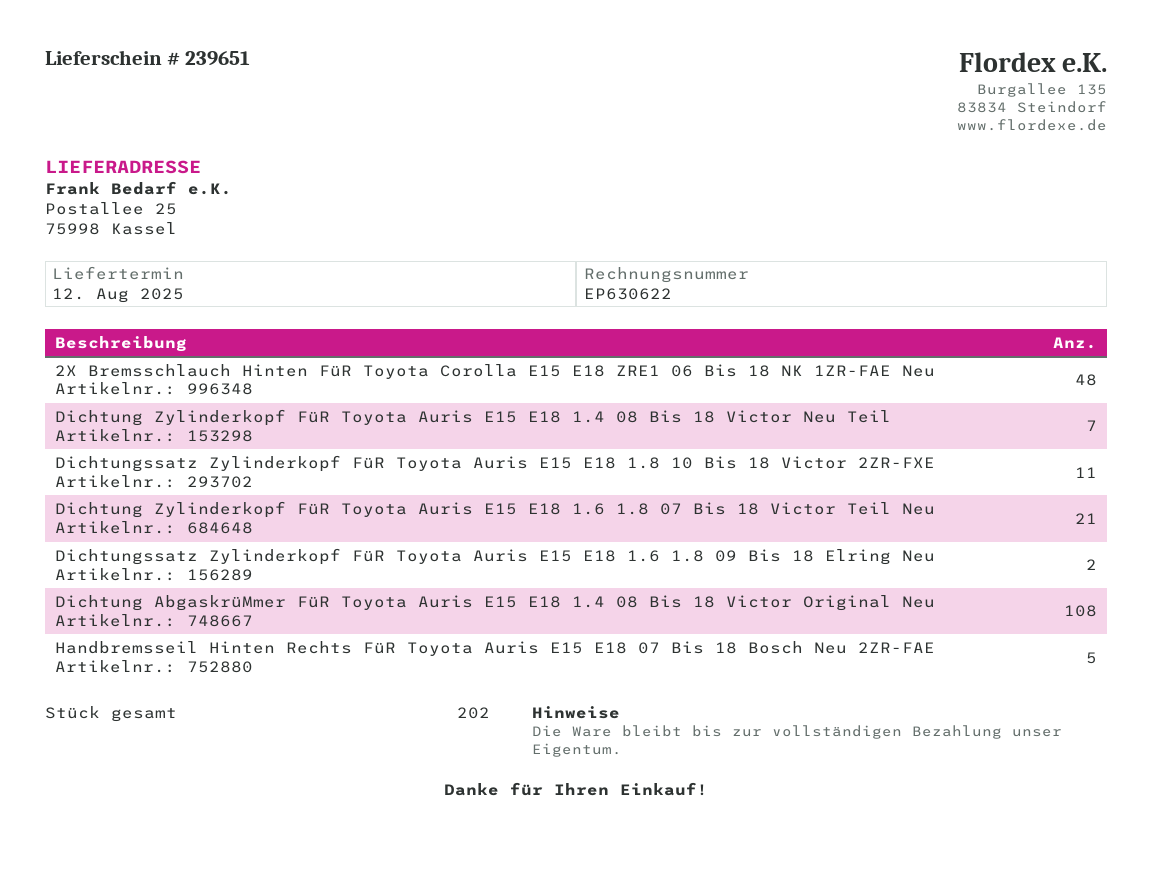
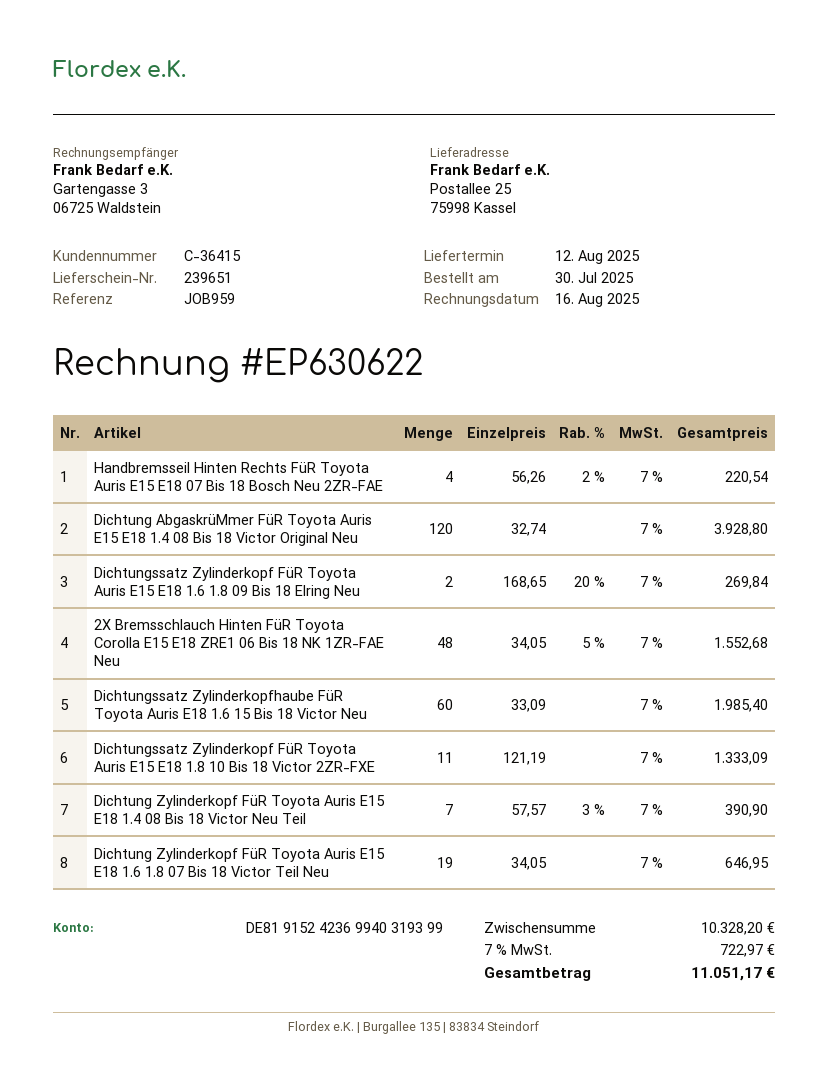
Dichtung Zylinderkopf FüR Toyota Auris E15 E18 1.6 1.8 07 Bis 18 Victor Teil Neu: 21 -> 19
Dichtung AbgaskrüMmer FüR Toyota Auris E15 E18 1.4 08 Bis 18 Victor Original Neu: 108 -> 120
Handbremsseil Hinten Rechts FüR Toyota Auris E15 E18 07 Bis 18 Bosch Neu 2ZR-FAE: 5 -> 4
Dichtungssatz Zylinderkopfhaube FüR Toyota Auris E18 1.6 15 Bis 18 Victor Neu: none -> 60

